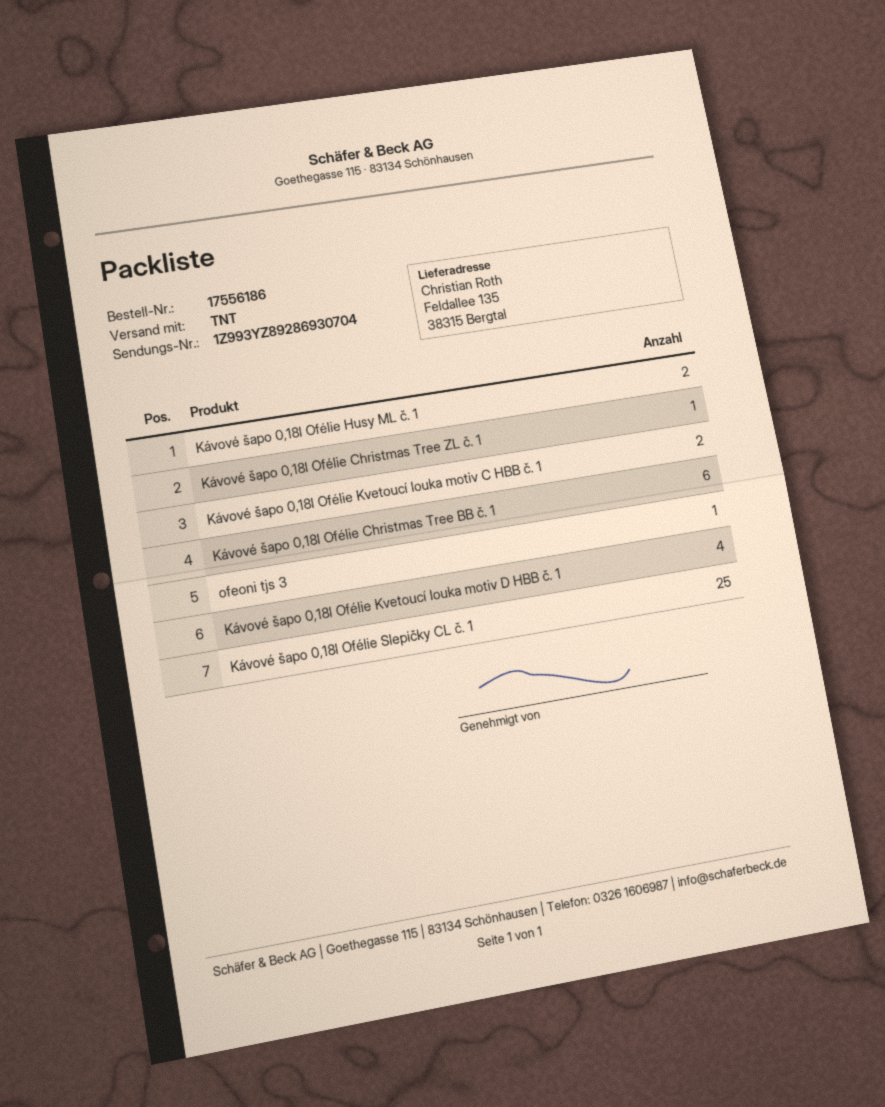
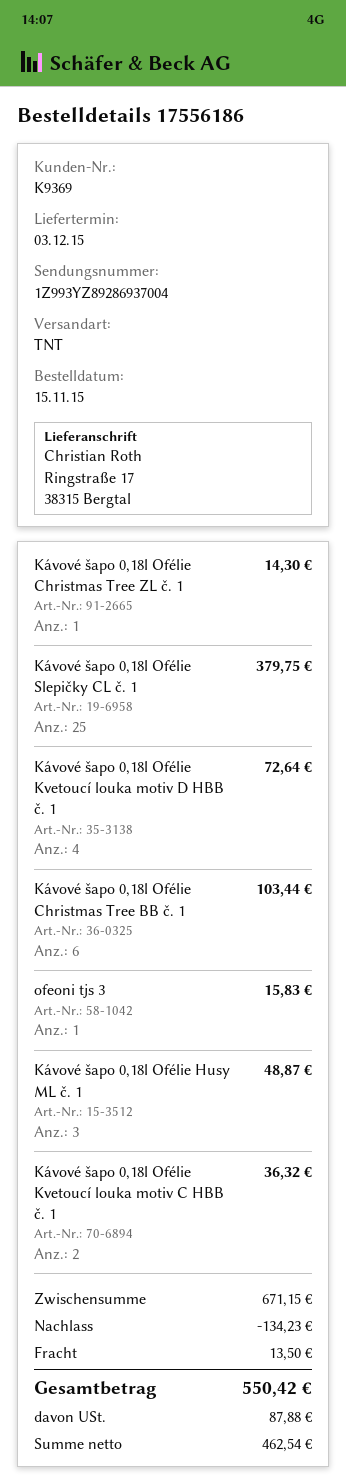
tracking number: 1Z993YZ89286930704 -> 1Z993YZ89286937004
ship to: Feldallee 135, 38315 Bergtal -> Ringstraße 17, 38315 Bergtal
Kávové šapo 0,18l Ofélie Husy ML č. 1: 2 -> 3

